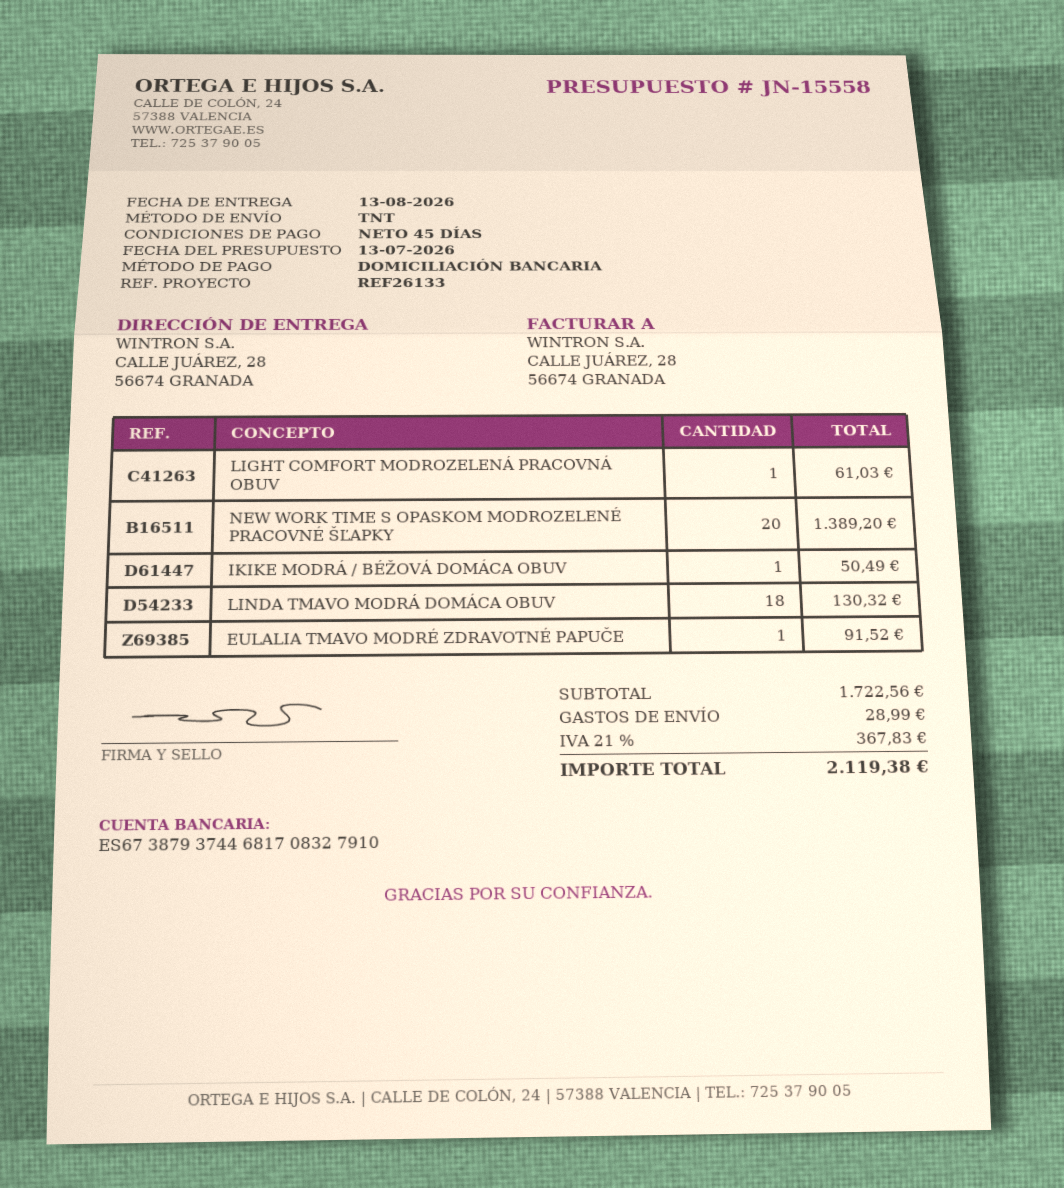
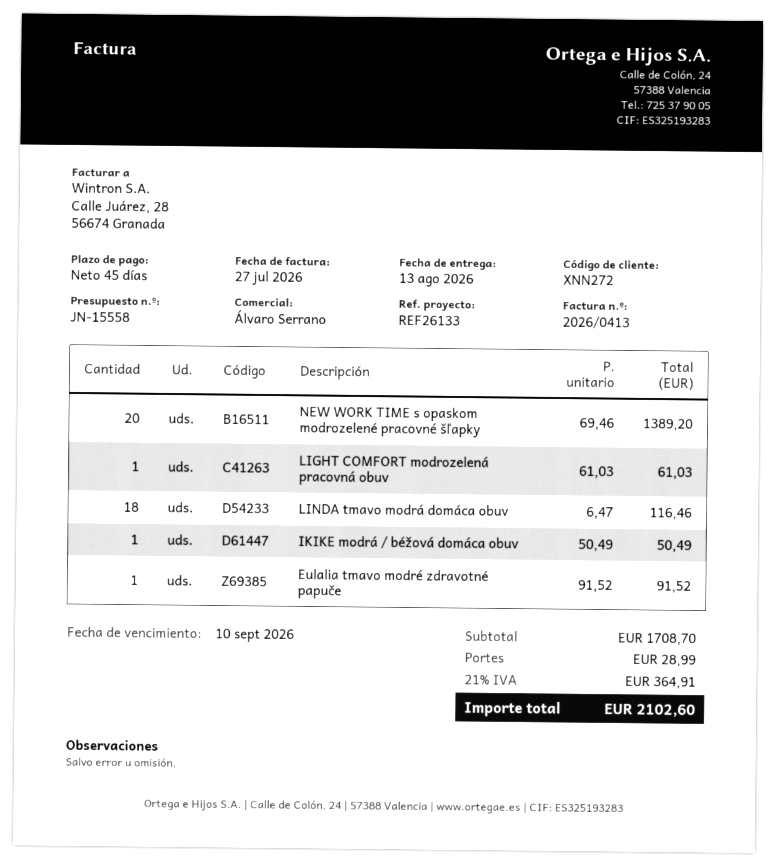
LINDA TMAVO MODRÁ DOMÁCA OBUV: 18 for 130.32 -> 18 for 116.46
subtotal: 1722.56 -> 1708.70
tax: 21% = 367.83 -> 21% = 364.91
total: 2119.38 -> 2102.60

